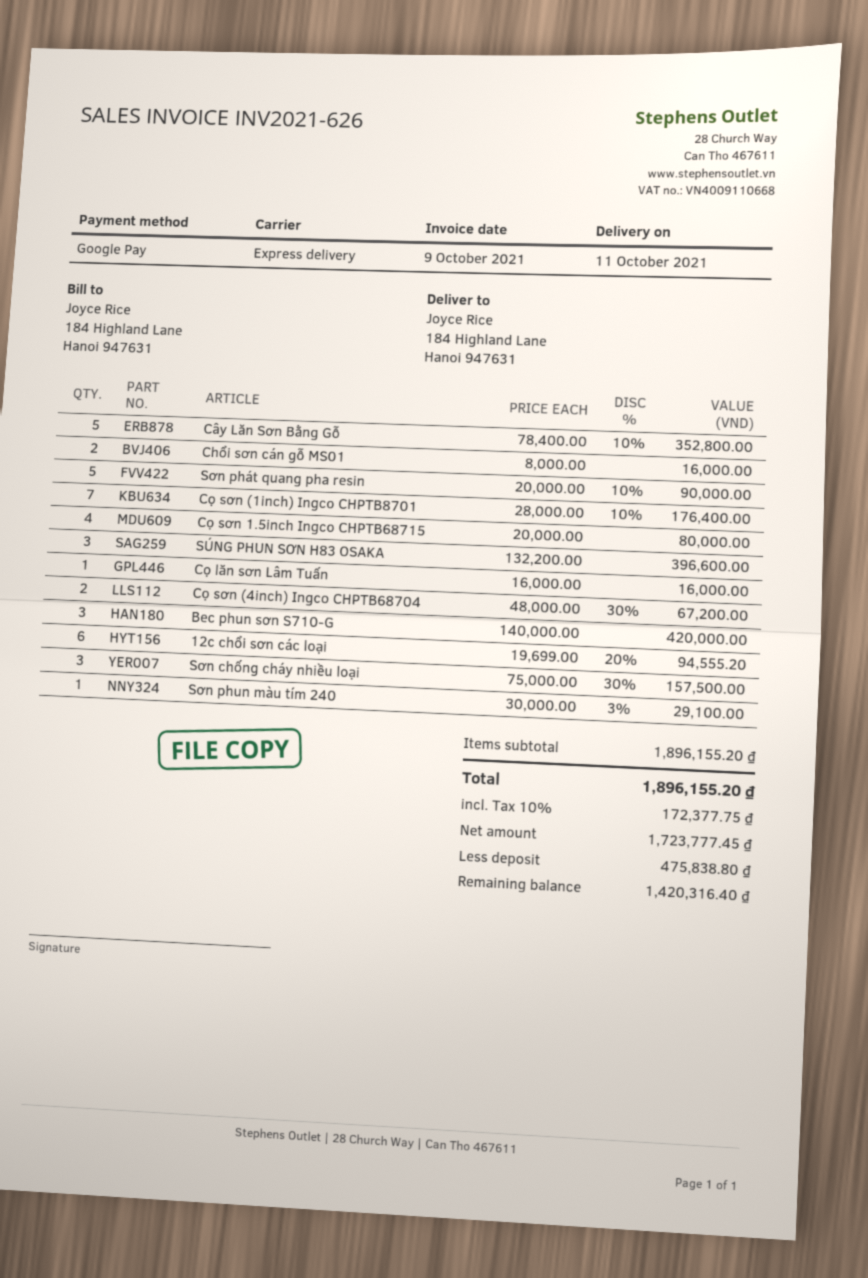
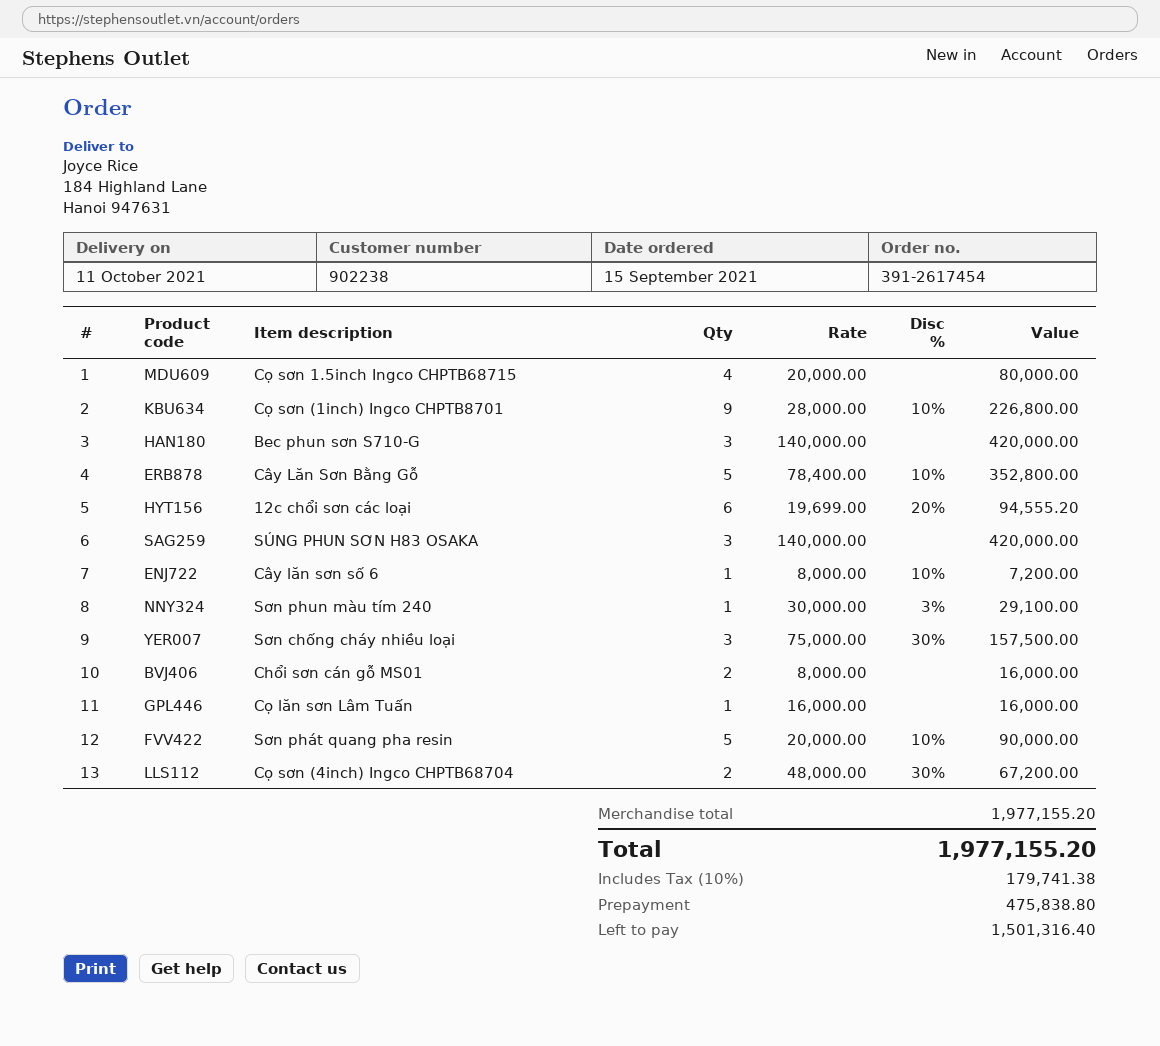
Cọ sơn (1inch) Ingco CHPTB8701: 7 x 28000.00 - 10% = 176400.00 -> 9 x 28000.00 - 10% = 226800.00
SÚNG PHUN SƠN H83 OSAKA: 3 x 132200.00 = 396600.00 -> 3 x 140000.00 = 420000.00
Cây lăn sơn số 6: none -> 1 x 8000.00 - 10% = 7200.00
subtotal: 1896155.20 -> 1977155.20
tax: 10% = 172377.75 -> 10% = 179741.38
total: 1896155.20 -> 1977155.20
balance: 1420316.40 -> 1501316.40

